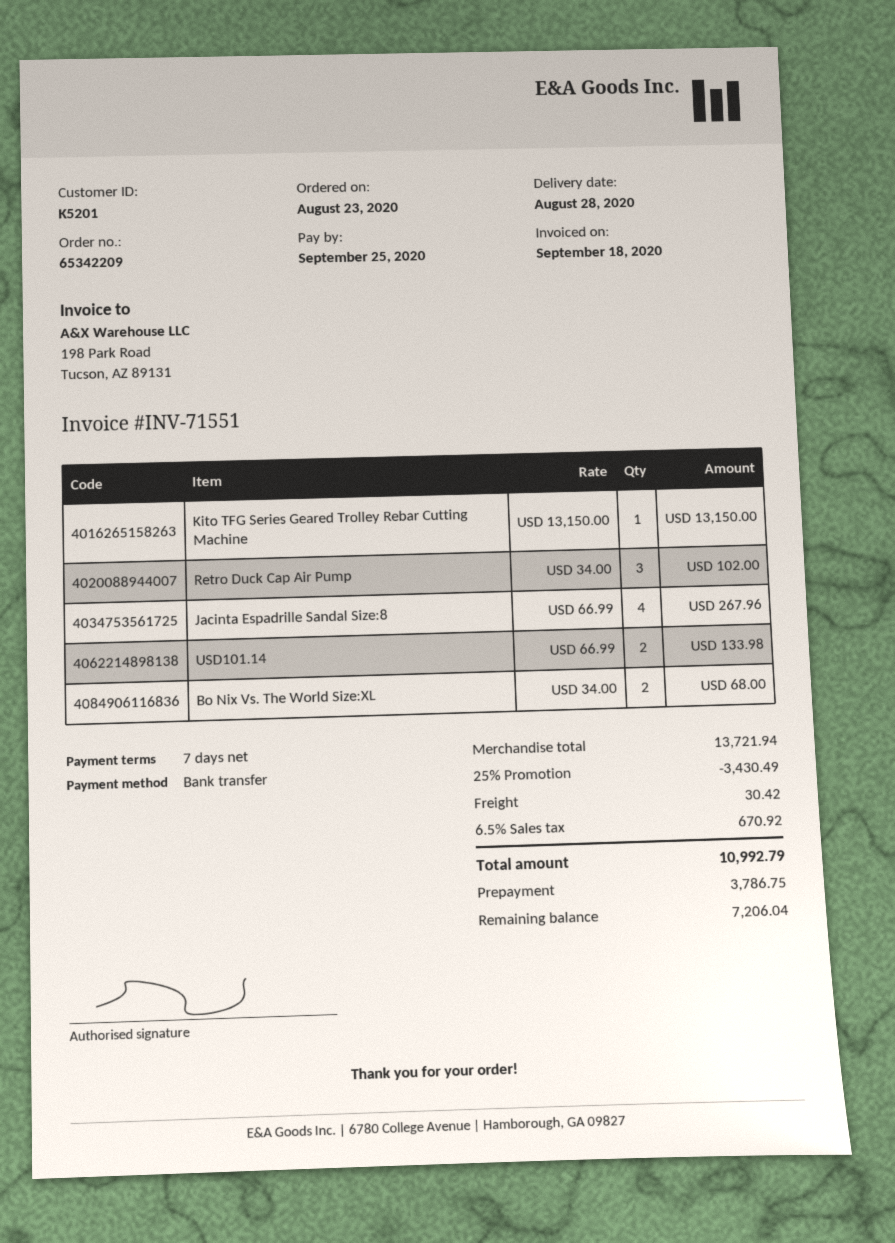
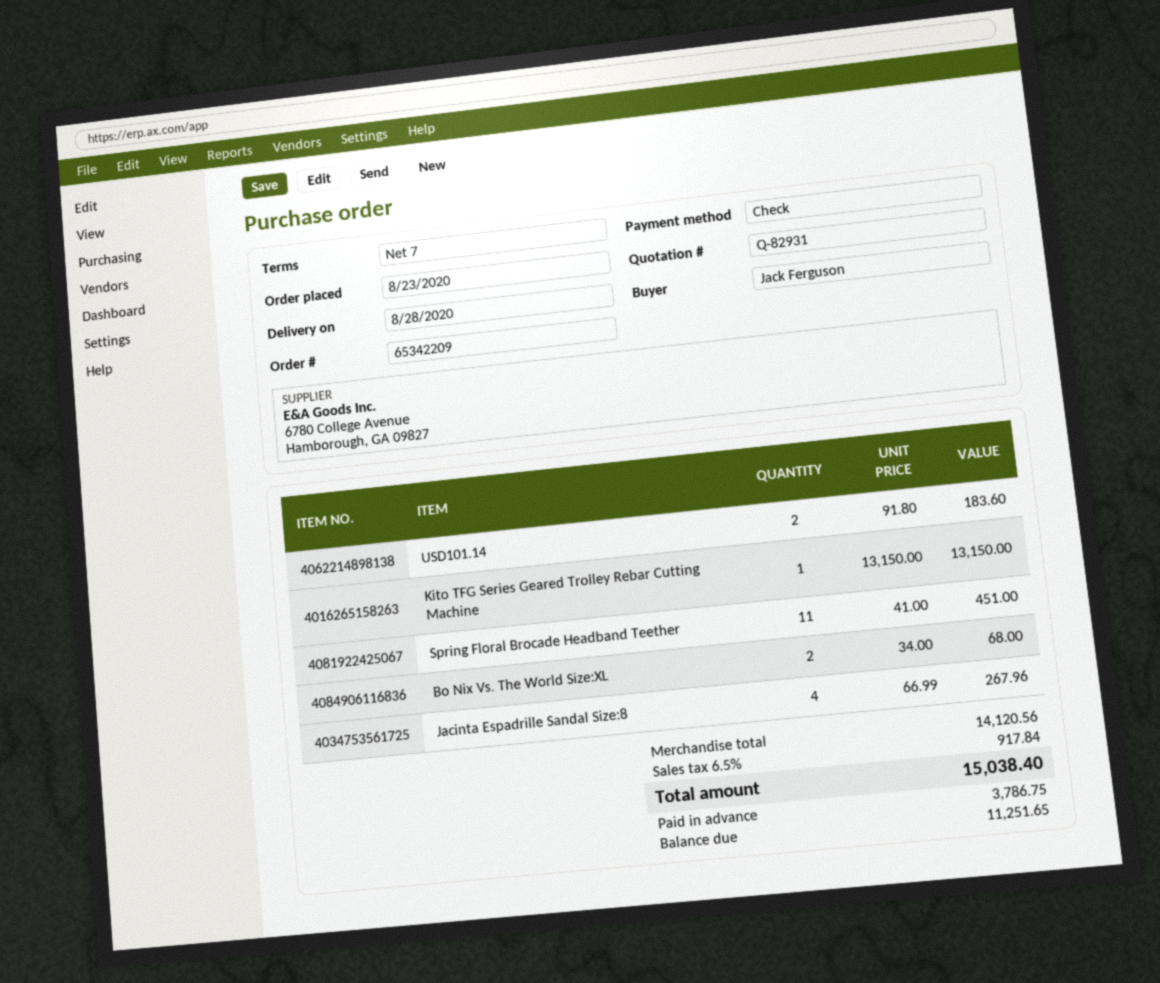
payment method: bank transfer -> cheque
Retro Duck Cap Air Pump: 3 x 34.00 = 102.00 -> none
USD101.14: 2 x 66.99 = 133.98 -> 2 x 91.80 = 183.60
Spring Floral Brocade Headband Teether: none -> 11 x 41.00 = 451.00
subtotal: 13721.94 -> 14120.56
discount: 25% = 3430.49 -> none
shipping: 30.42 -> none
tax: 6.5% = 670.92 -> 6.5% = 917.84
total: 10992.79 -> 15038.40
balance: 7206.04 -> 11251.65

